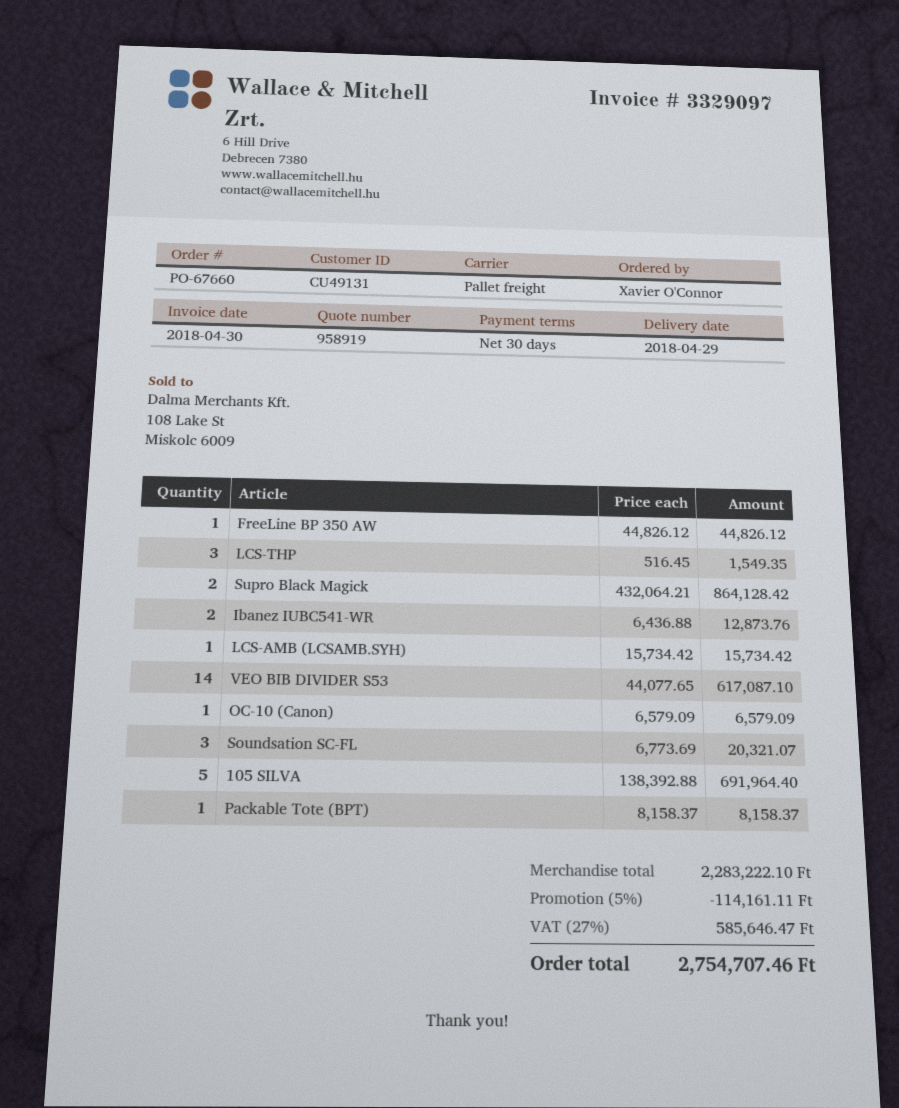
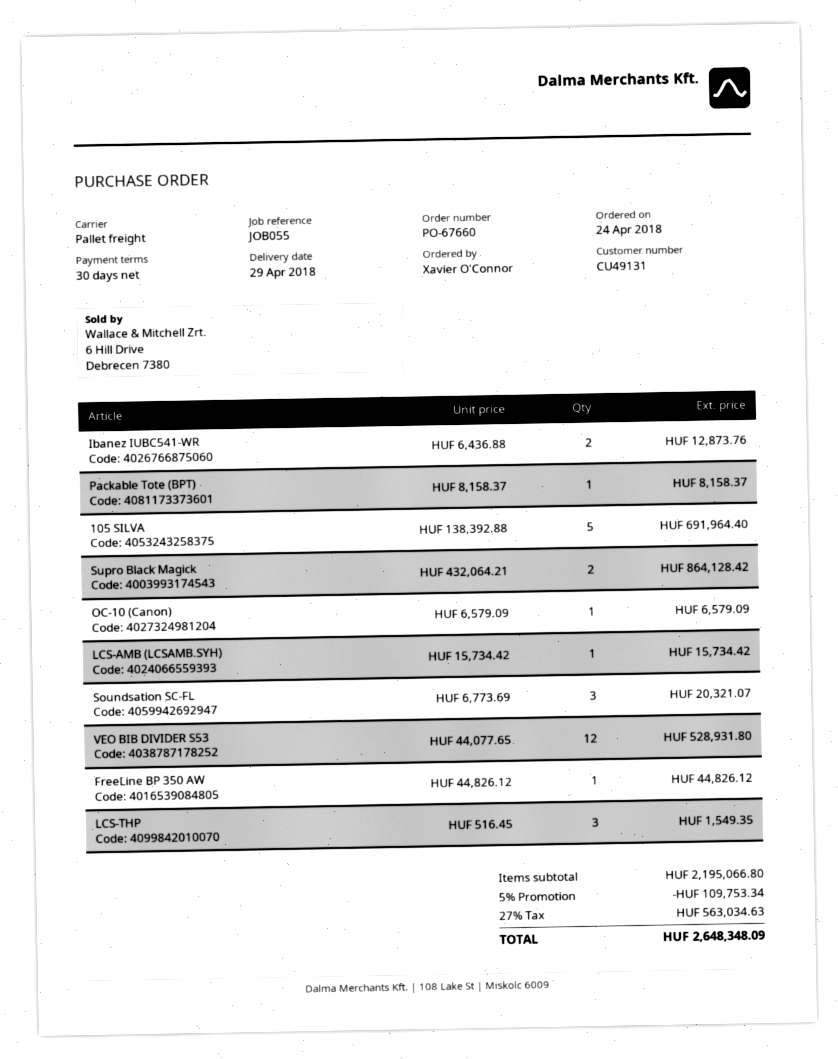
VEO BIB DIVIDER S53: 14 x 44077.65 = 617087.10 -> 12 x 44077.65 = 528931.80
subtotal: 2283222.10 -> 2195066.80
discount: 5% = 114161.11 -> 5% = 109753.34
tax: 27% = 585646.47 -> 27% = 563034.63
total: 2754707.46 -> 2648348.09

